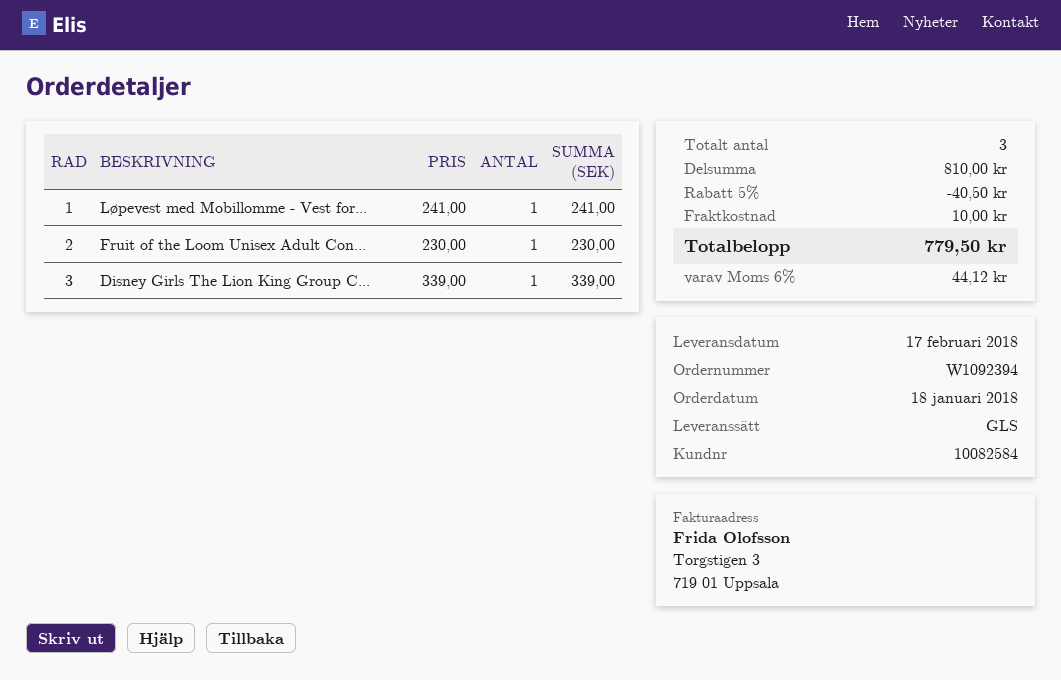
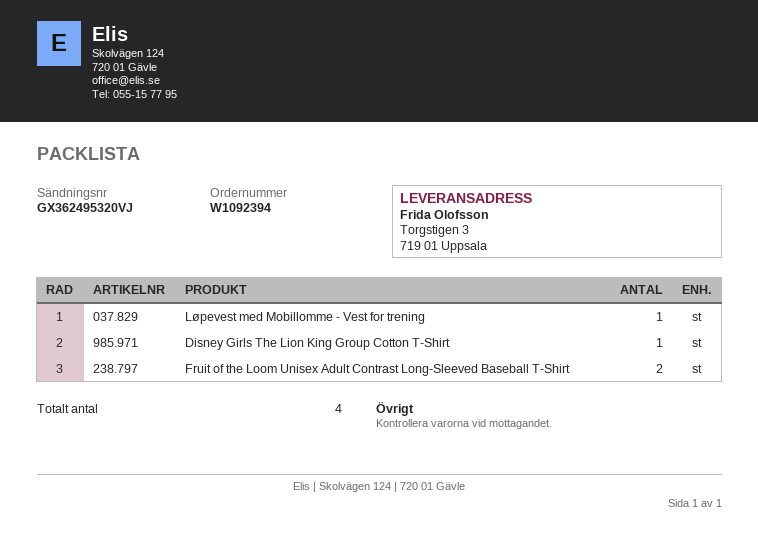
Fruit of the Loom Unisex Adult Con...: 1 -> 2
total quantity: 3 -> 4

